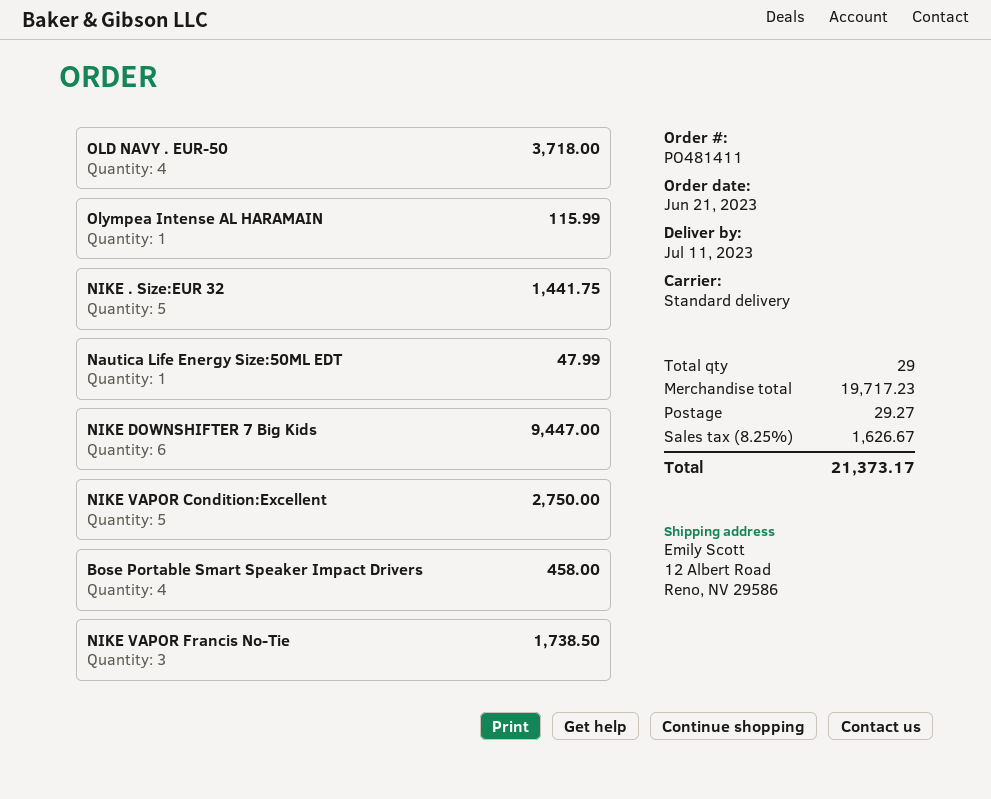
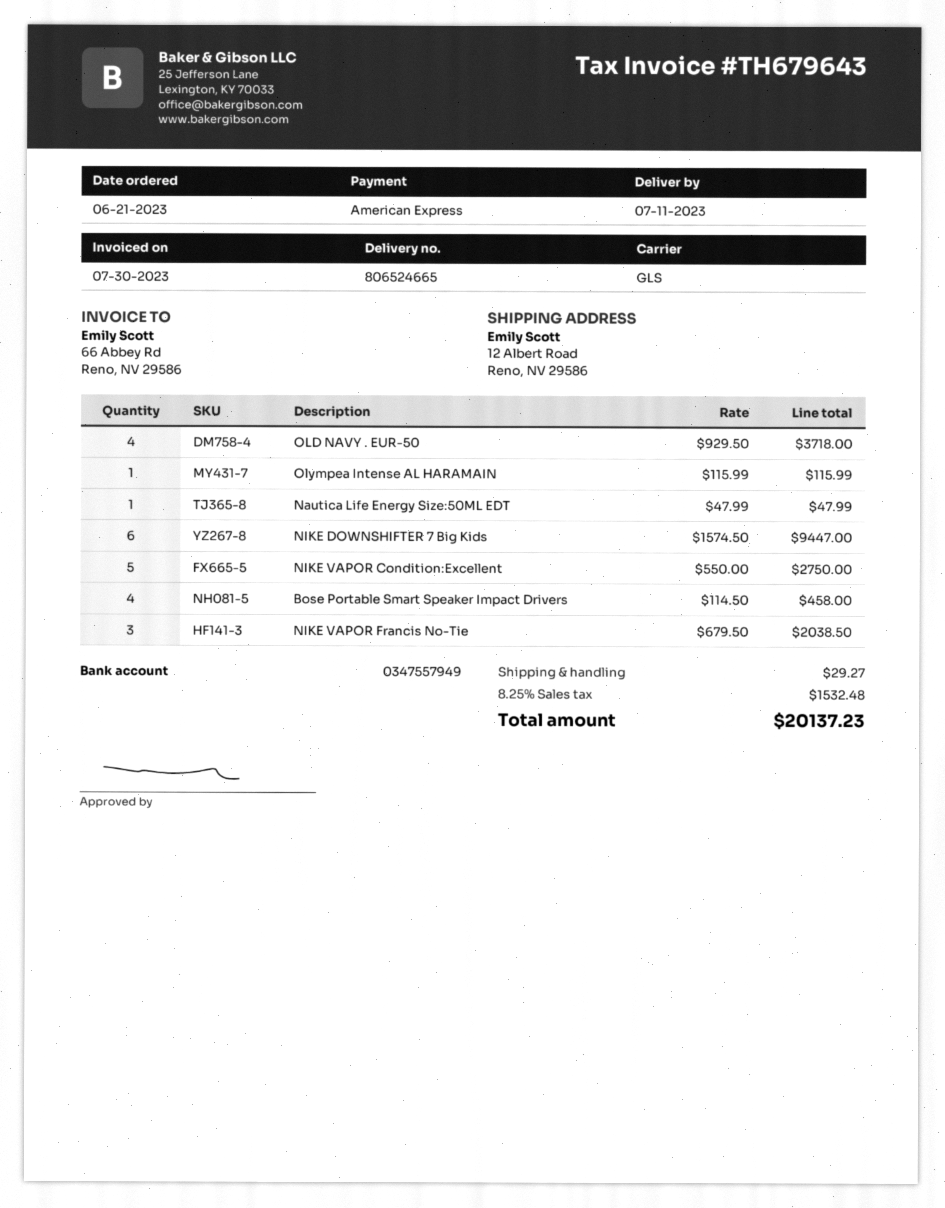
shipping method: standard -> GLS
NIKE . Size:EUR 32: 5 for 1441.75 -> none
NIKE VAPOR Francis No-Tie: 3 for 1738.50 -> 3 for 2038.50
tax: 8.25% = 1626.67 -> 8.25% = 1532.48
total: 21373.17 -> 20137.23

